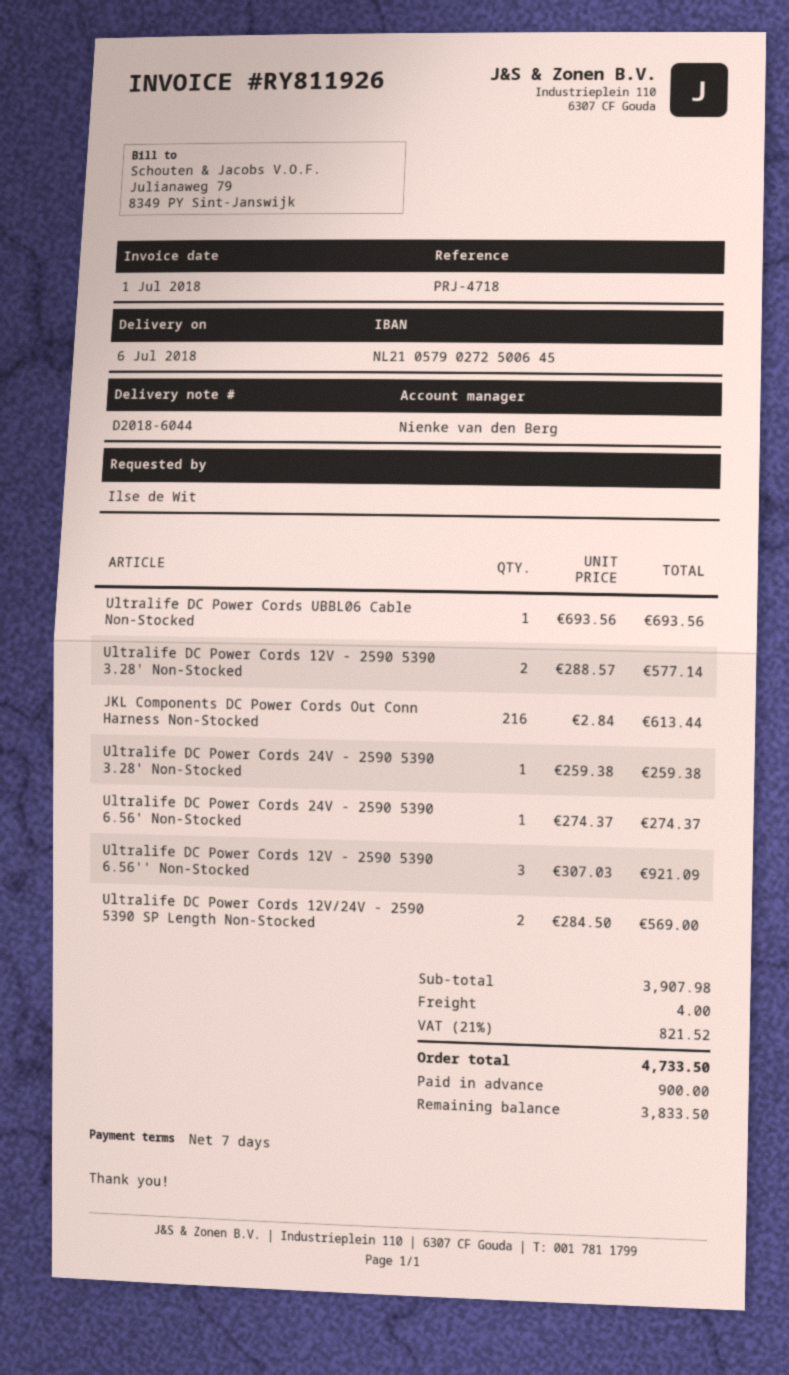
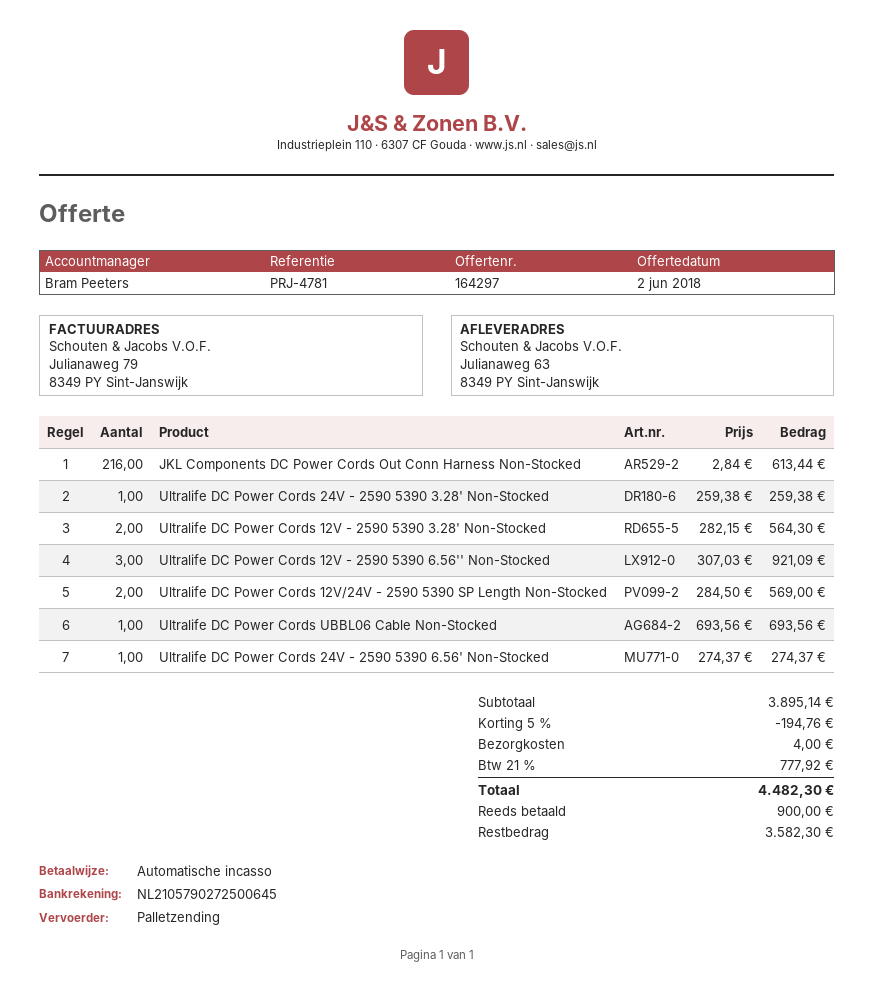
reference: PRJ-4718 -> PRJ-4781
sales rep: Nienke van den Berg -> Bram Peeters
Ultralife DC Power Cords 12V - 2590 5390 3.28' Non-Stocked: 2 x 288.57 = 577.14 -> 2 x 282.15 = 564.30
subtotal: 3907.98 -> 3895.14
discount: none -> 5% = 194.76
tax: 21% = 821.52 -> 21% = 777.92
total: 4733.50 -> 4482.30
balance: 3833.50 -> 3582.30

